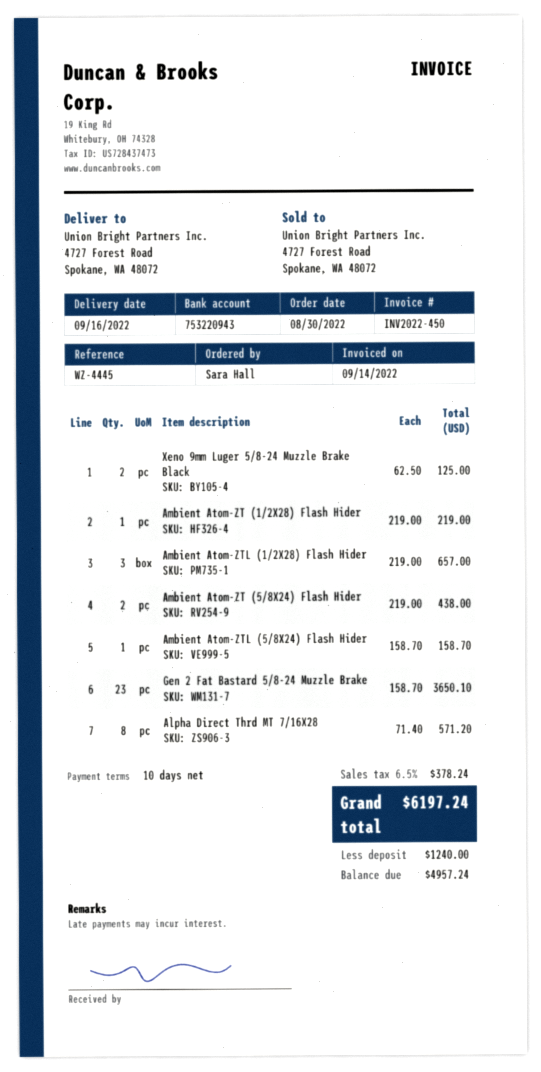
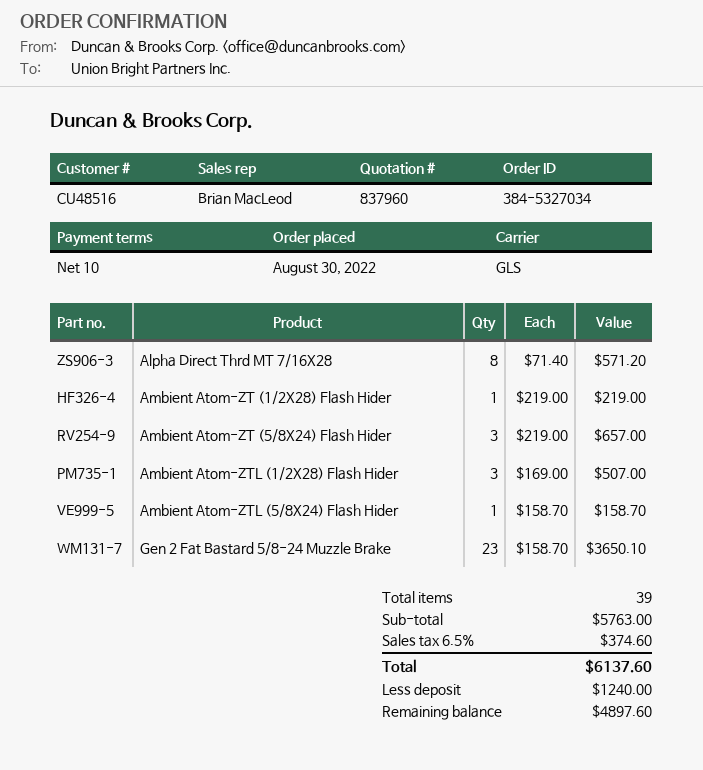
Xeno 9mm Luger 5/8-24 Muzzle Brake Black: 2 x 62.50 = 125.00 -> none
Ambient Atom-ZTL (1/2X28) Flash Hider: 3 x 219.00 = 657.00 -> 3 x 169.00 = 507.00
Ambient Atom-ZT (5/8X24) Flash Hider: 2 x 219.00 = 438.00 -> 3 x 219.00 = 657.00
tax: 6.5% = 378.24 -> 6.5% = 374.60
total: 6197.24 -> 6137.60
balance: 4957.24 -> 4897.60

